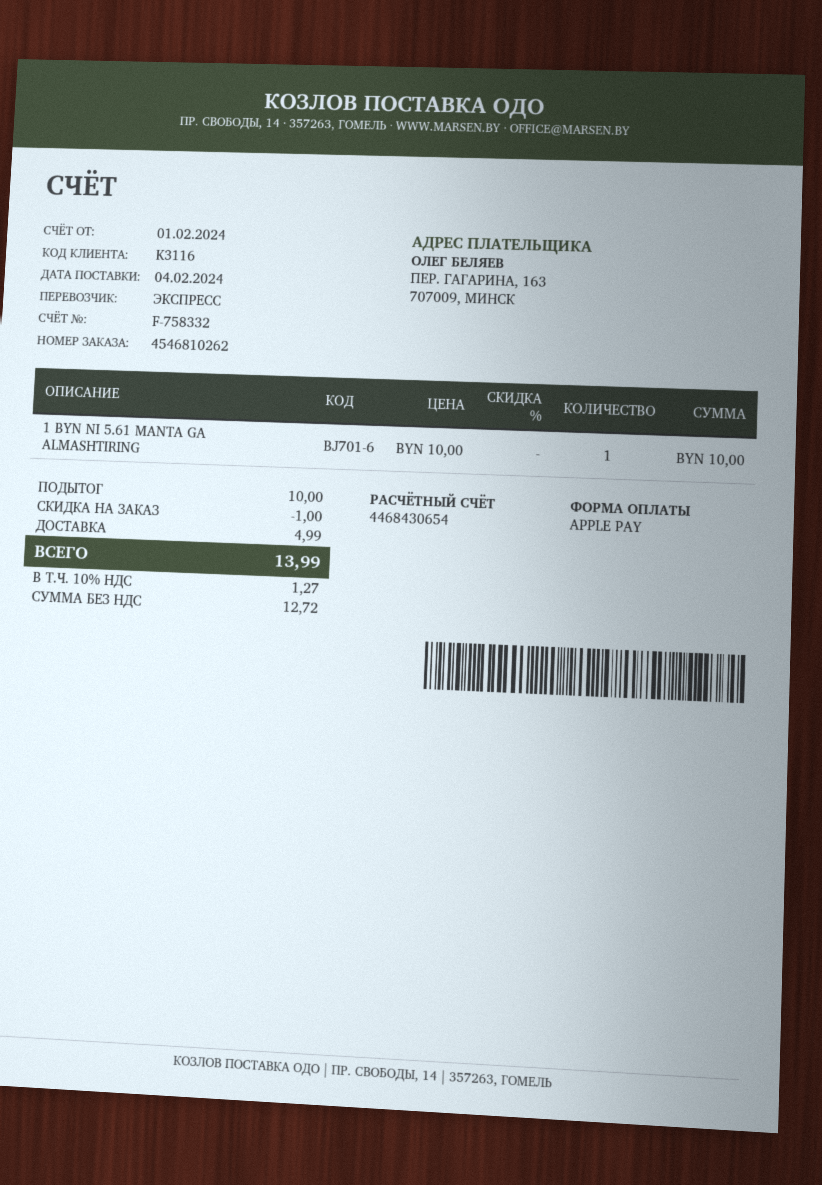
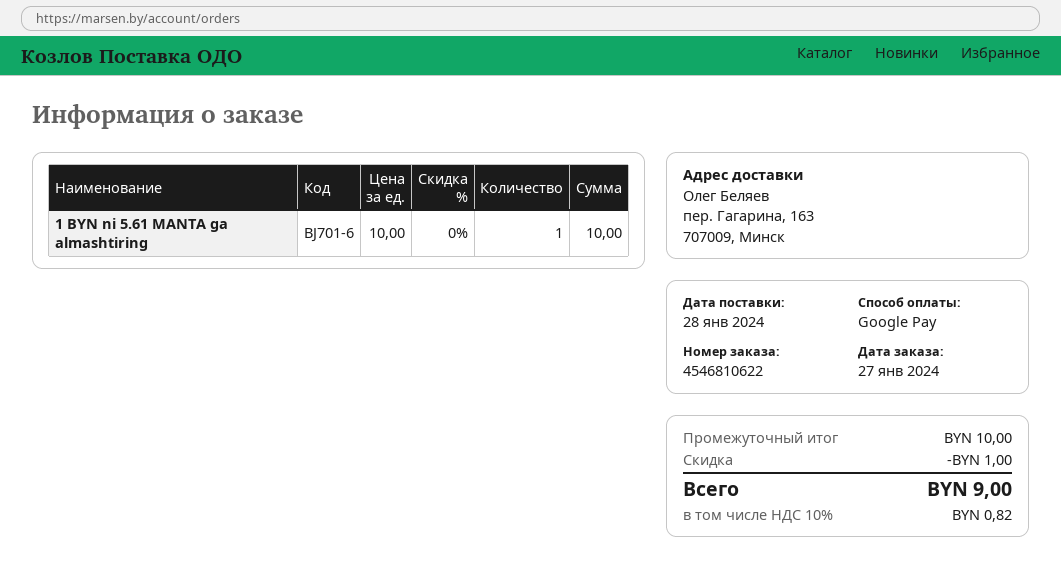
order number: 4546810262 -> 4546810622
delivery date: 2024-02-04 -> 2024-01-28
payment method: Apple Pay -> Google Pay
shipping: 4.99 -> none
tax: 10% = 1.27 -> 10% = 0.82
total: 13.99 -> 9.00

